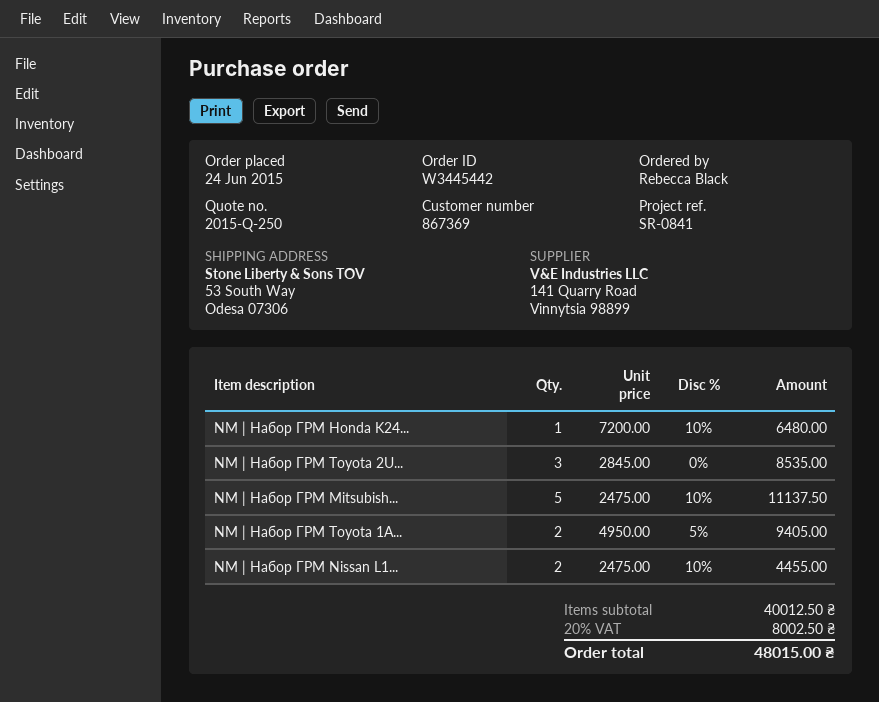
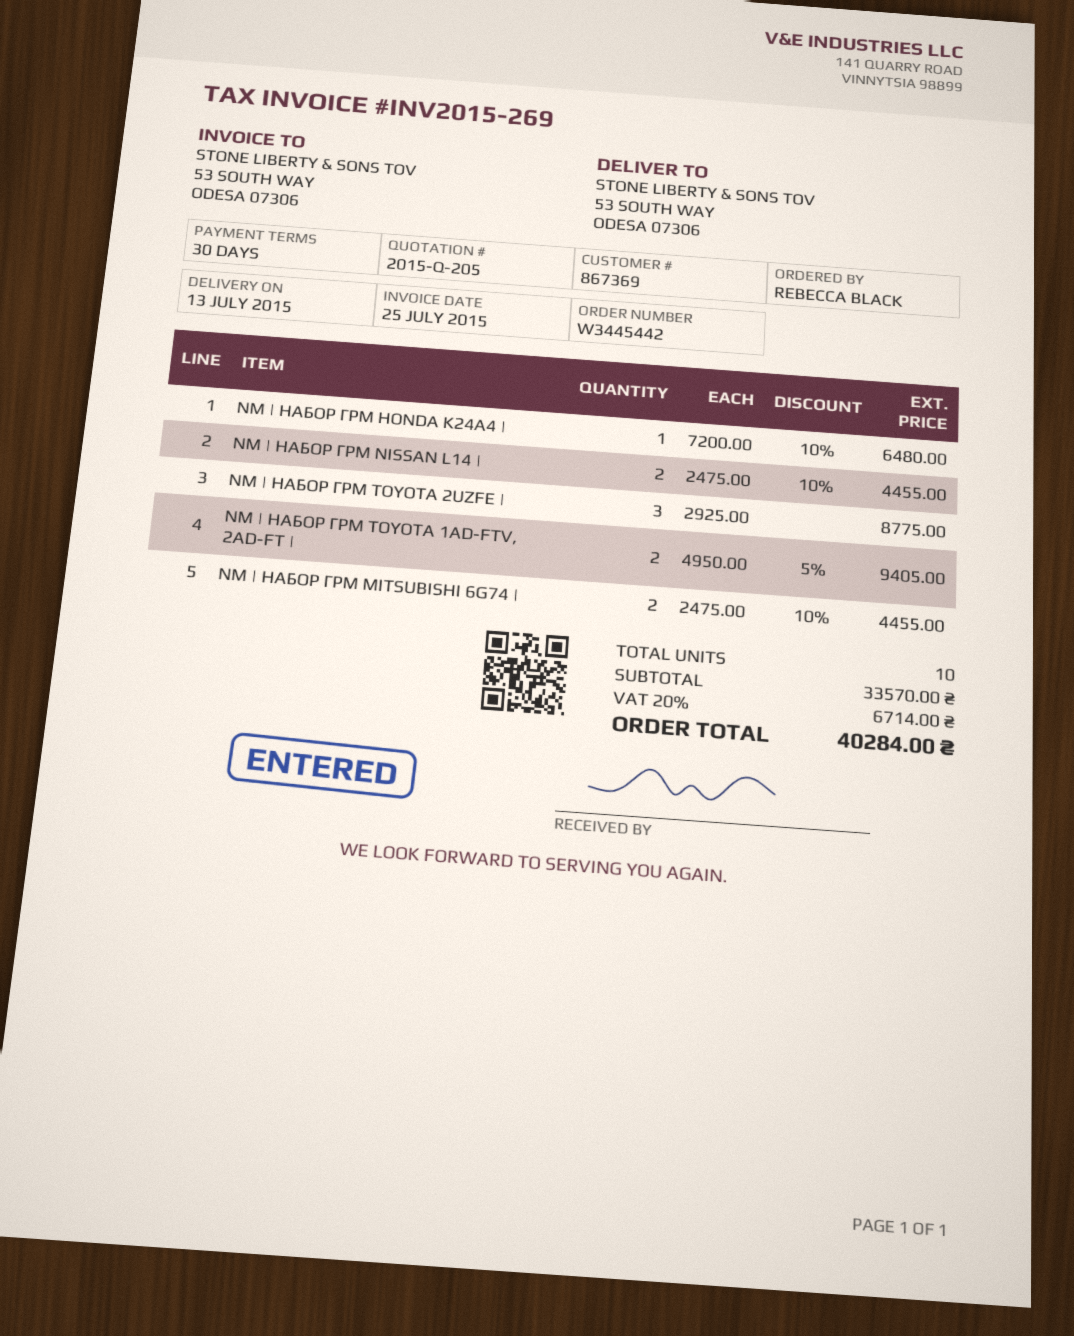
quote number: 2015-Q-250 -> 2015-Q-205
NM | Набор ГРМ Toyota 2U...: 3 x 2845.00 = 8535.00 -> 3 x 2925.00 = 8775.00
NM | Набор ГРМ Mitsubish...: 5 x 2475.00 - 10% = 11137.50 -> 2 x 2475.00 - 10% = 4455.00
subtotal: 40012.50 -> 33570.00
tax: 20% = 8002.50 -> 20% = 6714.00
total: 48015.00 -> 40284.00

